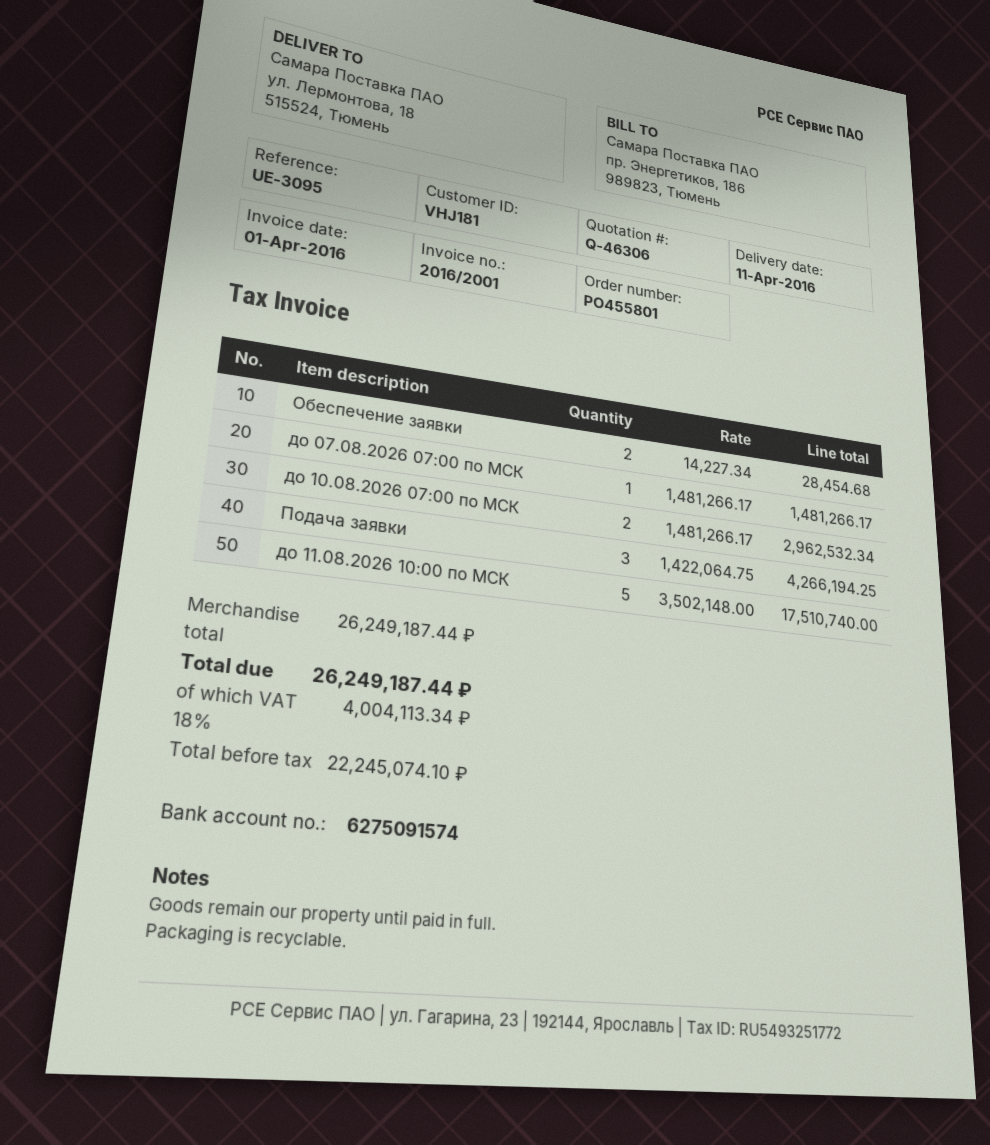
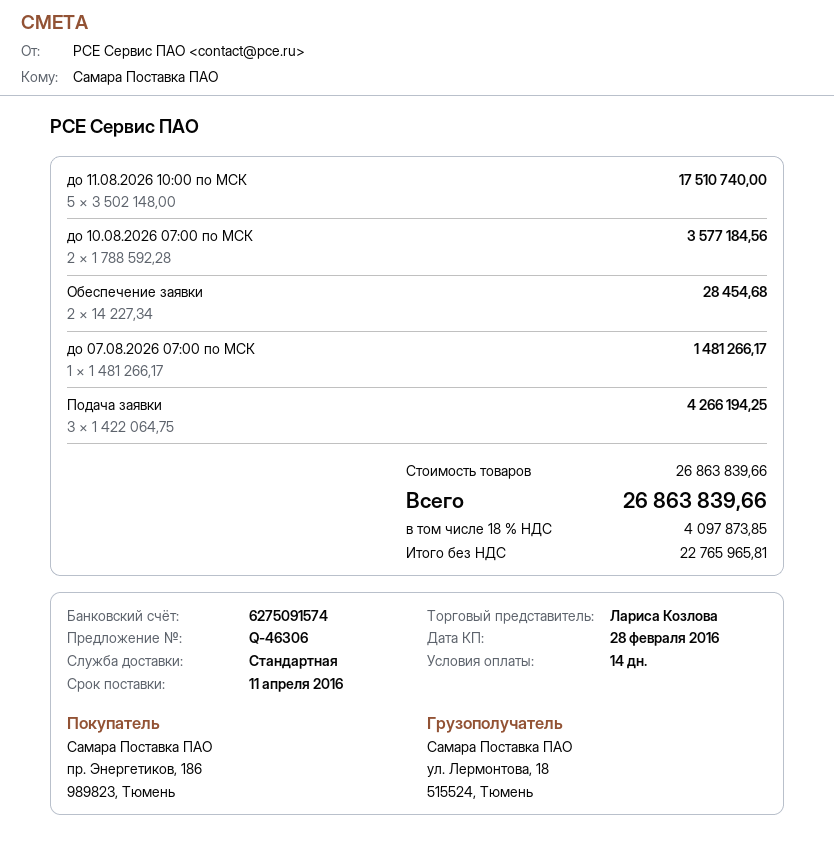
до 10.08.2026 07:00 по МСК: 2 x 1481266.17 = 2962532.34 -> 2 x 1788592.28 = 3577184.56
subtotal: 26249187.44 -> 26863839.66
net: 22245074.10 -> 22765965.81
tax: 18% = 4004113.34 -> 18% = 4097873.85
total: 26249187.44 -> 26863839.66

